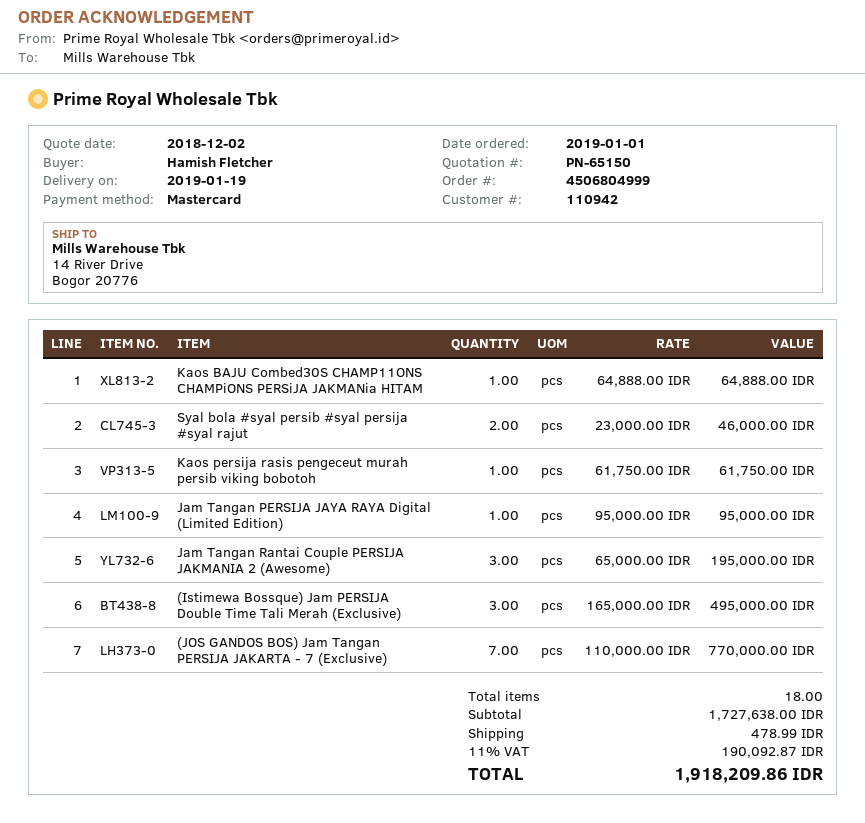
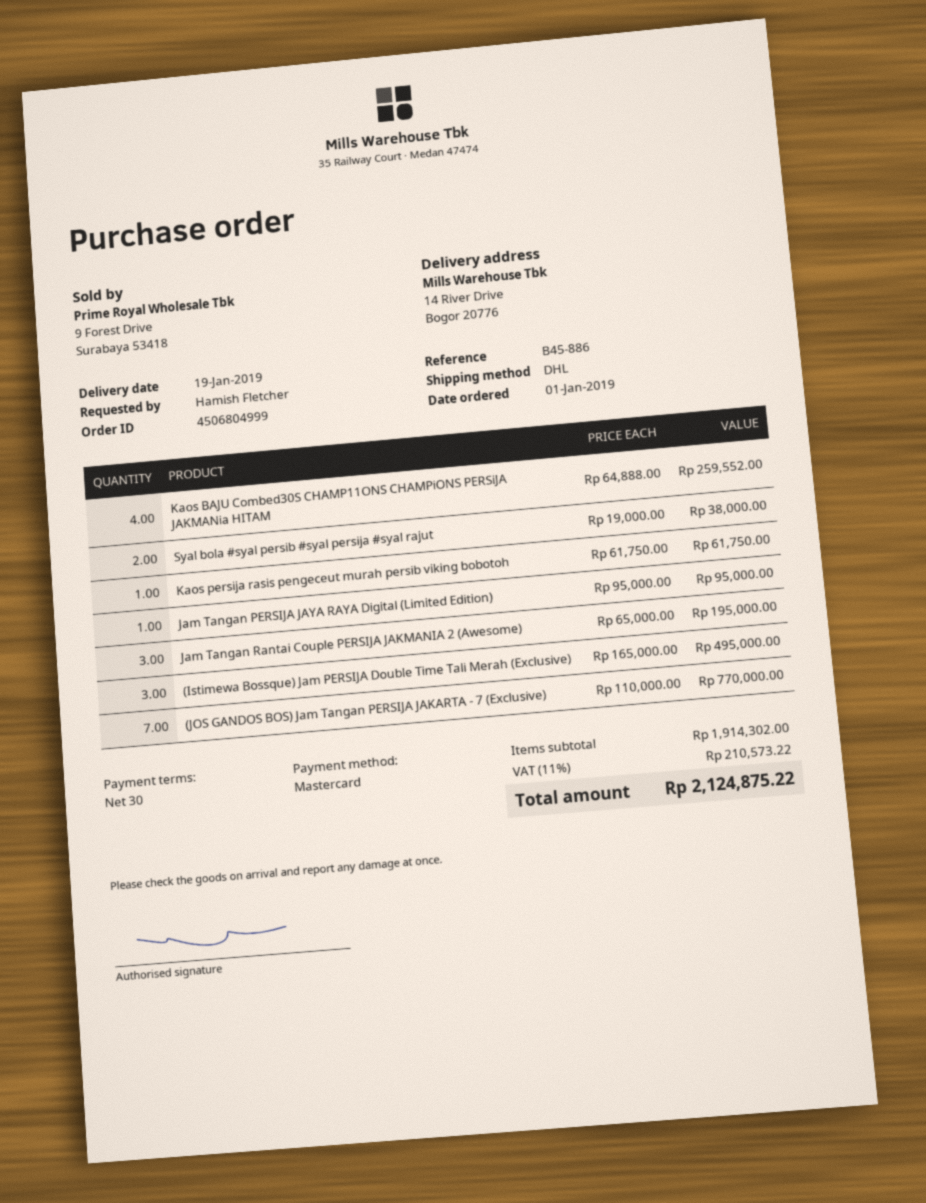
Kaos BAJU Combed30S CHAMP11ONS CHAMPiONS PERSiJA JAKMANia HITAM: 1 x 64888.00 = 64888.00 -> 4 x 64888.00 = 259552.00
Syal bola #syal persib #syal persija #syal rajut: 2 x 23000.00 = 46000.00 -> 2 x 19000.00 = 38000.00
subtotal: 1727638.00 -> 1914302.00
shipping: 478.99 -> none
tax: 11% = 190092.87 -> 11% = 210573.22
total: 1918209.86 -> 2124875.22

